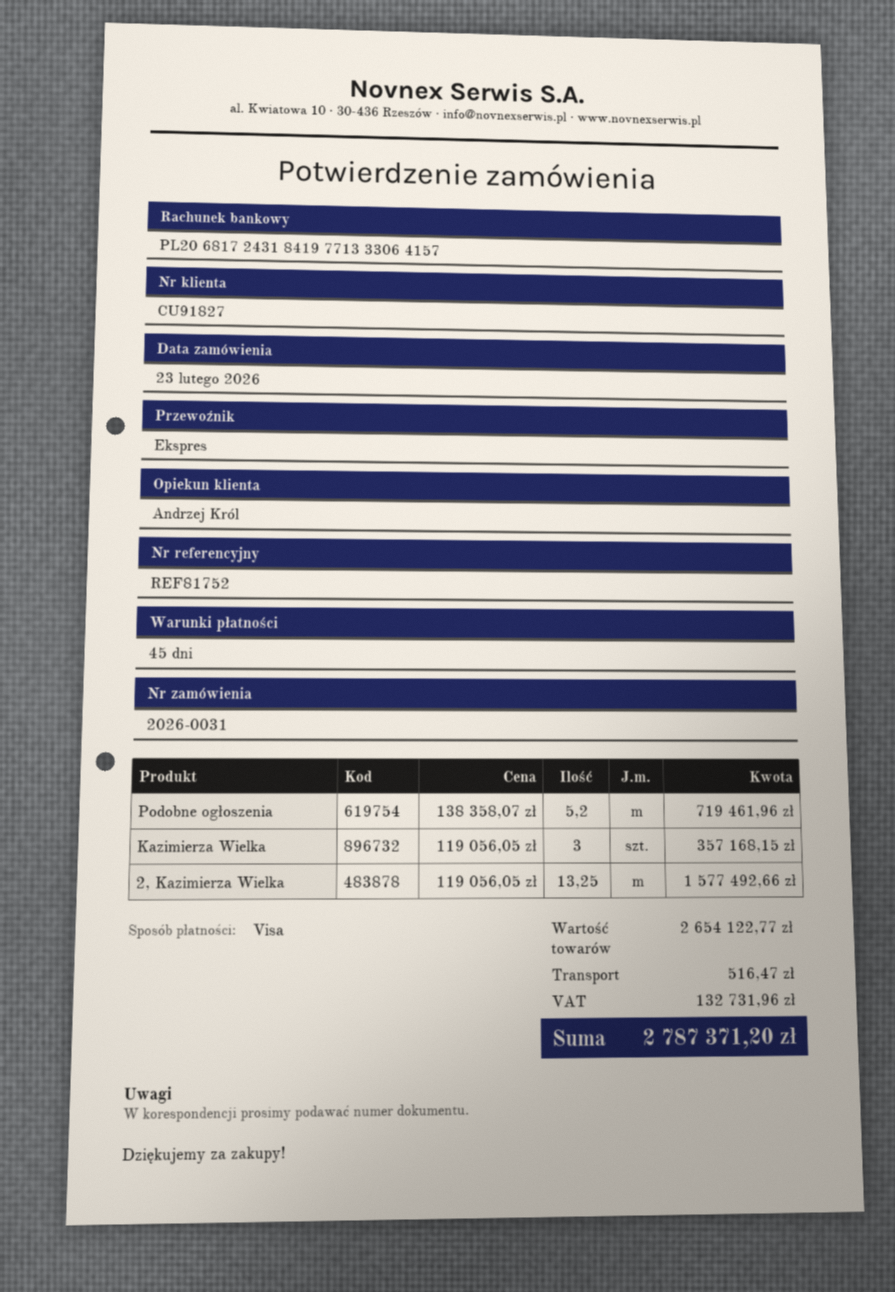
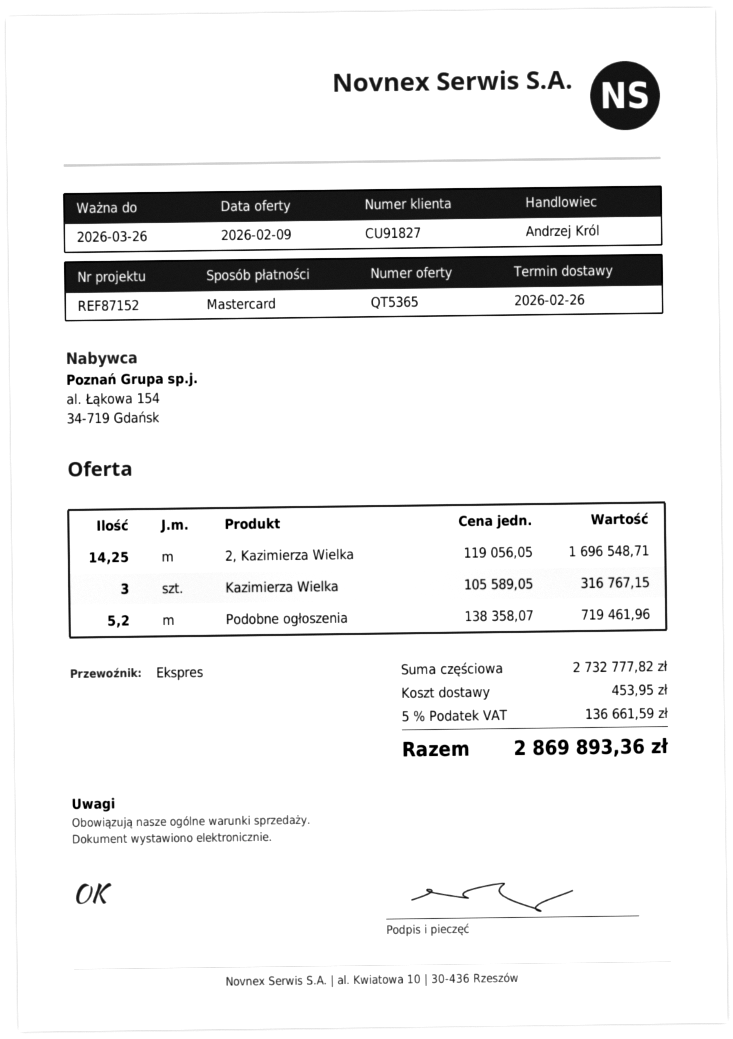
reference: REF81752 -> REF87152
payment method: Visa -> Mastercard
Kazimierza Wielka: 3 x 119056.05 = 357168.15 -> 3 x 105589.05 = 316767.15
2, Kazimierza Wielka: 13.25 x 119056.05 = 1577492.66 -> 14.25 x 119056.05 = 1696548.71
subtotal: 2654122.77 -> 2732777.82
shipping: 516.47 -> 453.95
tax: 132731.96 -> 136661.59
total: 2787371.20 -> 2869893.36

